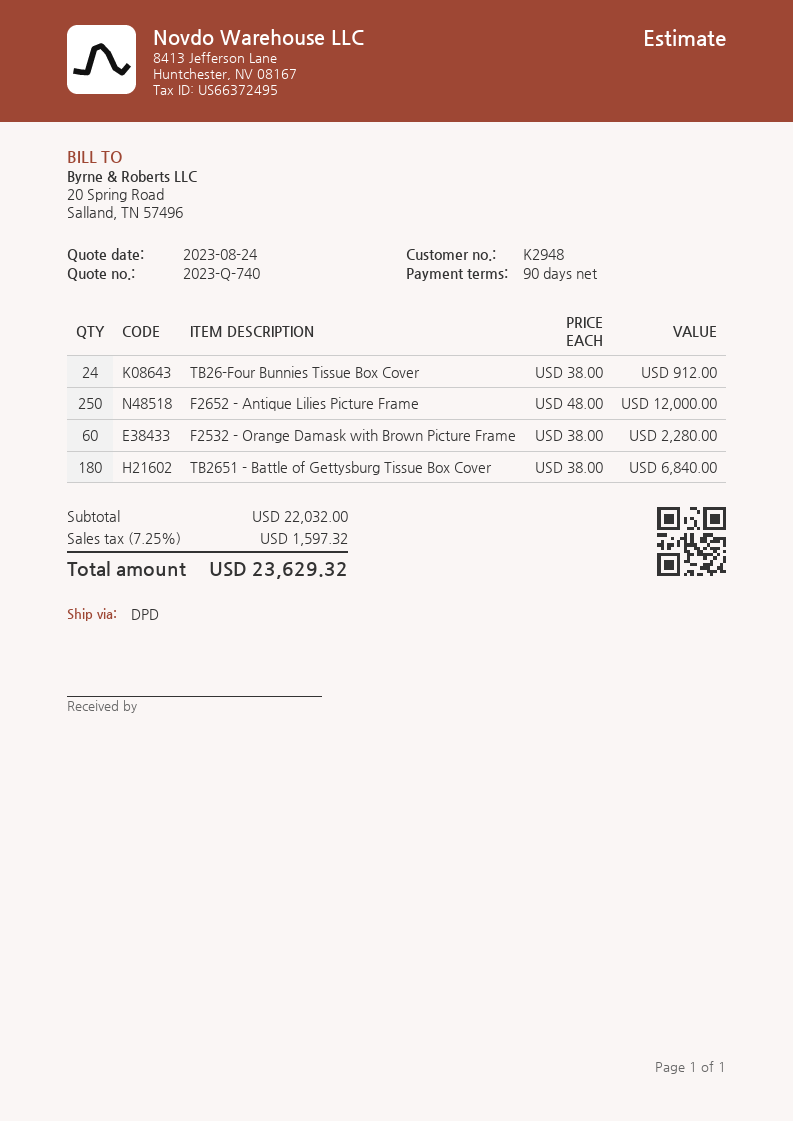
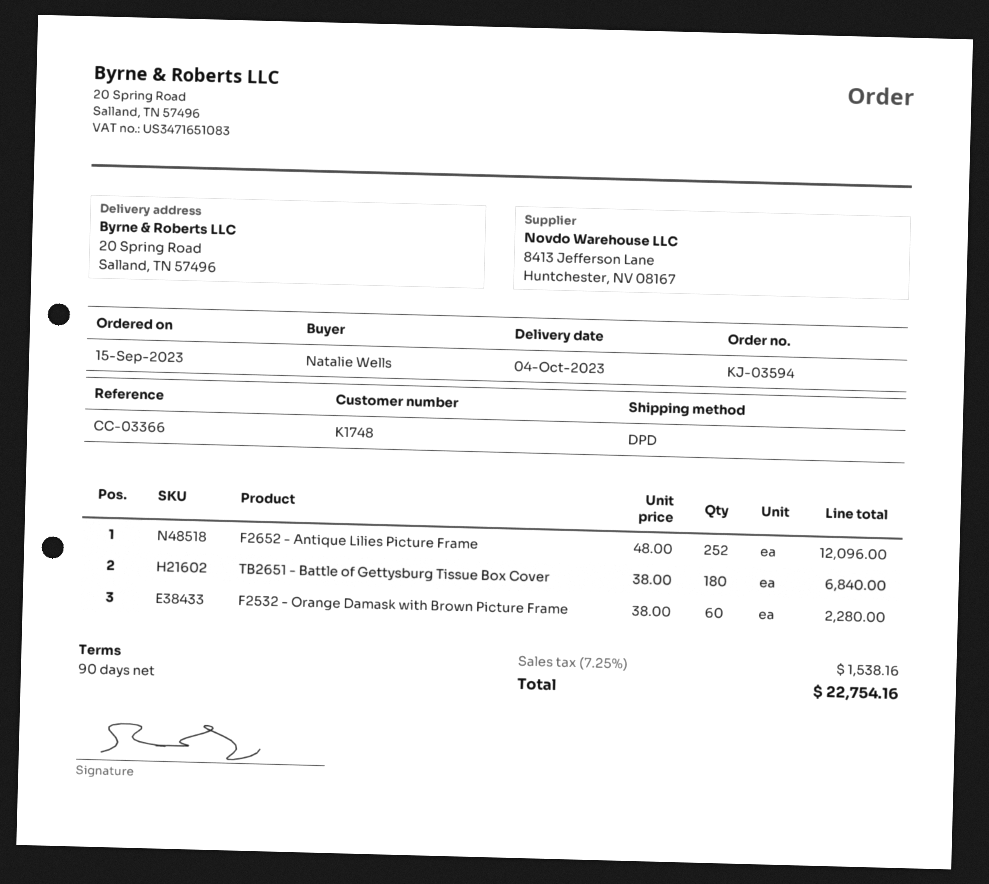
customer number: K2948 -> K1748
TB26-Four Bunnies Tissue Box Cover: 24 x 38.00 = 912.00 -> none
F2652 - Antique Lilies Picture Frame: 250 x 48.00 = 12000.00 -> 252 x 48.00 = 12096.00
tax: 7.25% = 1597.32 -> 7.25% = 1538.16
total: 23629.32 -> 22754.16

